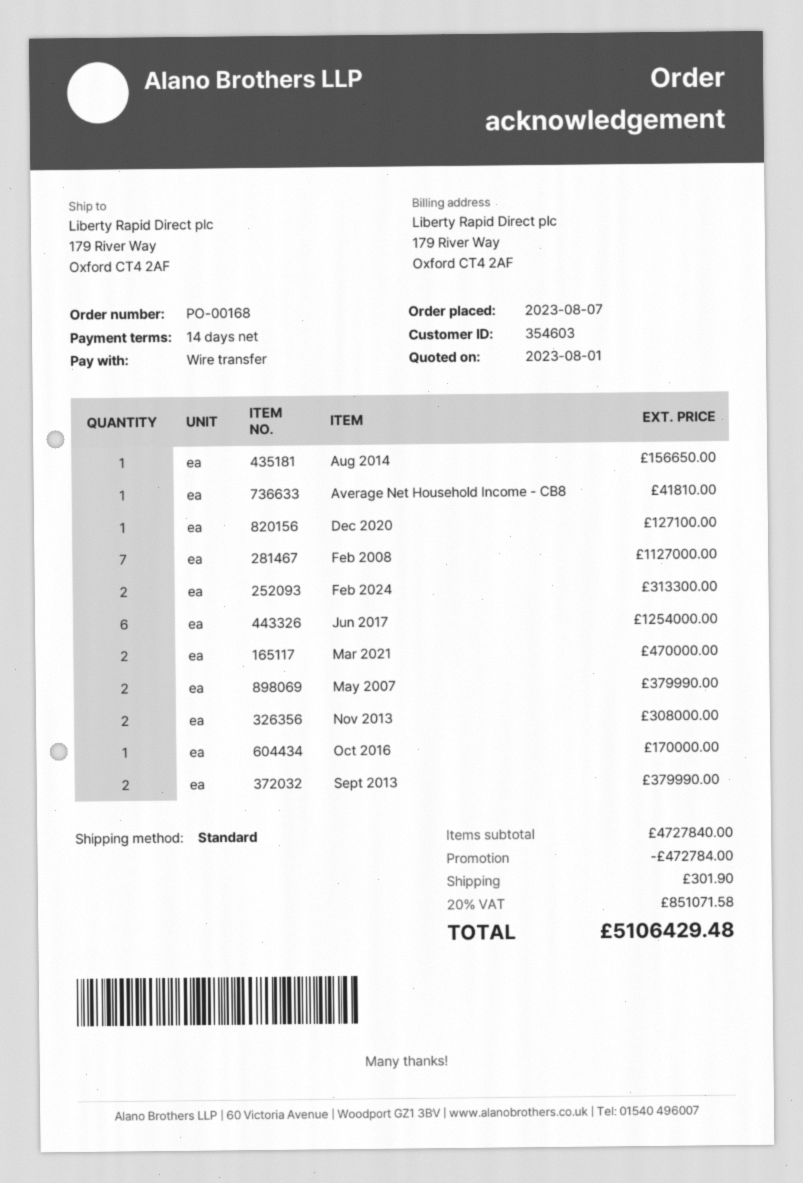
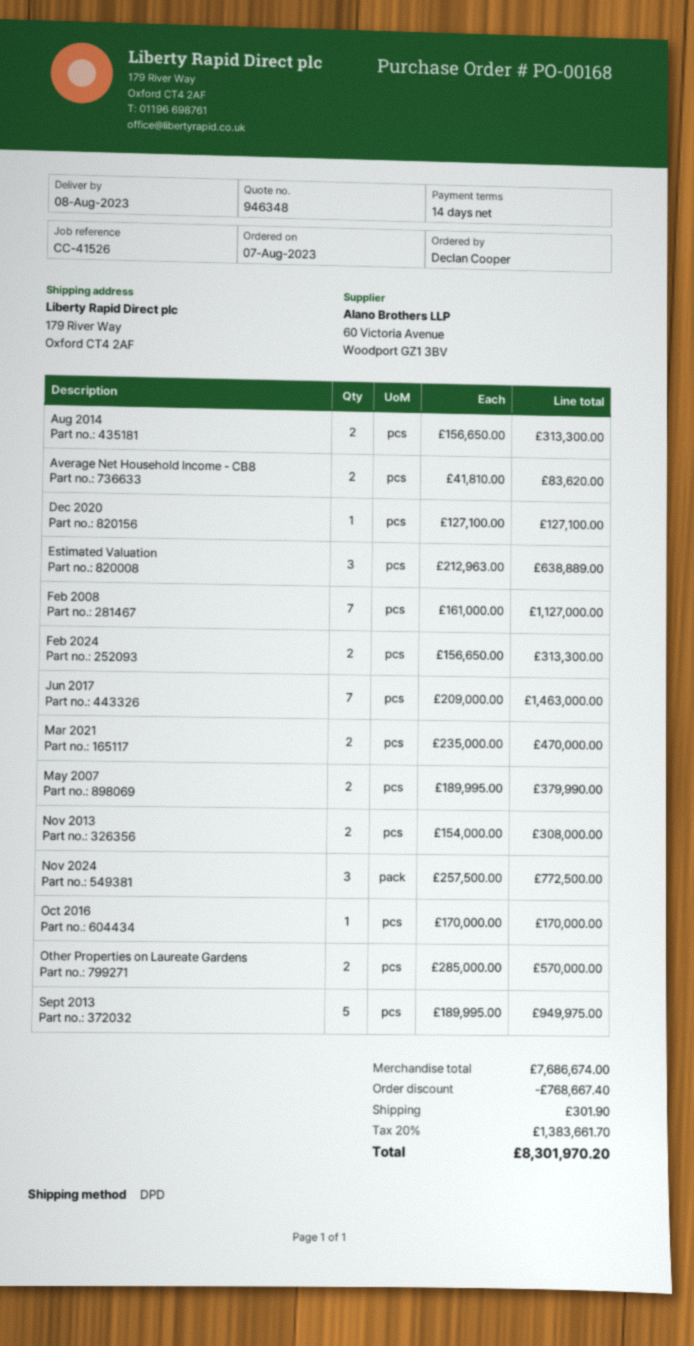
shipping method: standard -> DPD
Aug 2014: 1 for 156650.00 -> 2 for 313300.00
Average Net Household Income - CB8: 1 for 41810.00 -> 2 for 83620.00
Jun 2017: 6 for 1254000.00 -> 7 for 1463000.00
Sept 2013: 2 for 379990.00 -> 5 for 949975.00
Estimated Valuation: none -> 3 for 638889.00
Nov 2024: none -> 3 for 772500.00
Other Properties on Laureate Gardens: none -> 2 for 570000.00
subtotal: 4727840.00 -> 7686674.00
discount: 472784.00 -> 768667.40
tax: 20% = 851071.58 -> 20% = 1383661.70
total: 5106429.48 -> 8301970.20

